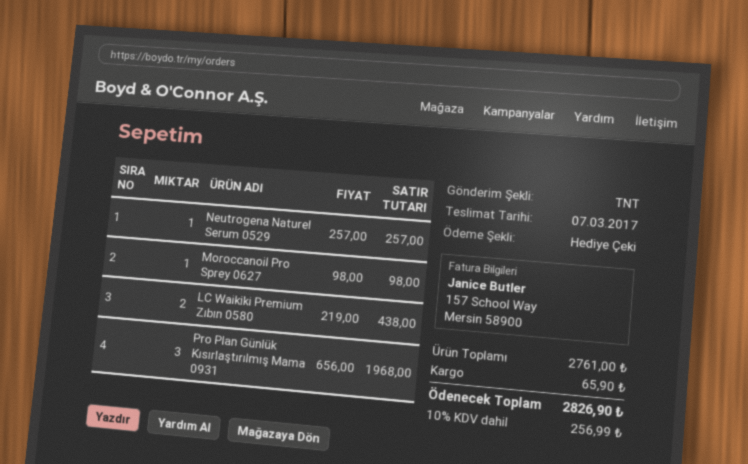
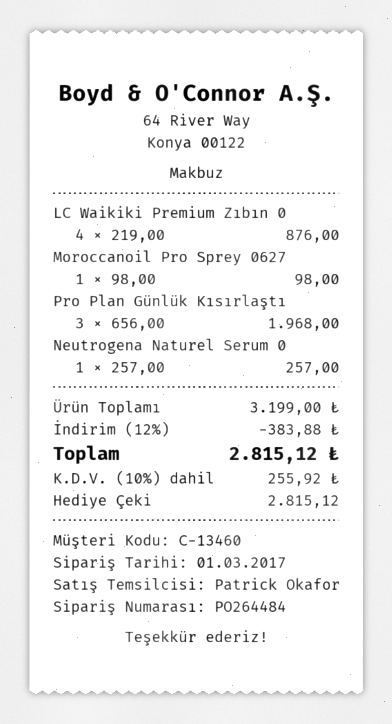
LC Waikiki Premium Zıbın 0580: 2 x 219.00 = 438.00 -> 4 x 219.00 = 876.00
subtotal: 2761.00 -> 3199.00
discount: none -> 12% = 383.88
shipping: 65.90 -> none
tax: 10% = 256.99 -> 10% = 255.92
total: 2826.90 -> 2815.12

